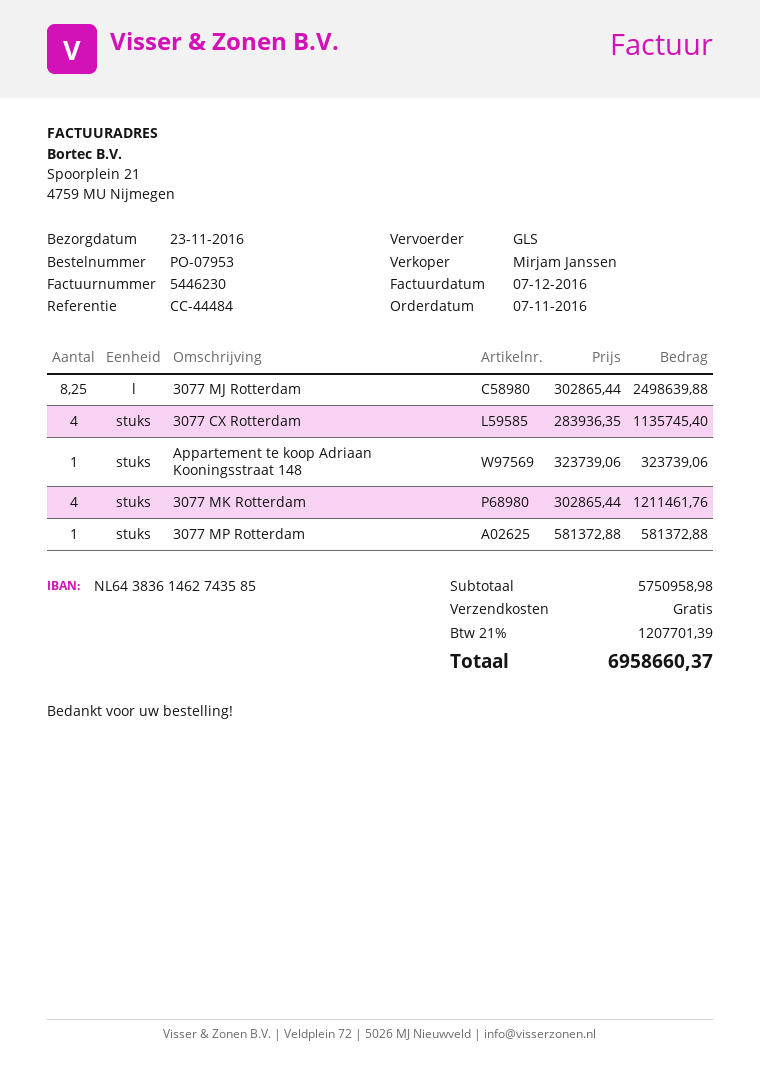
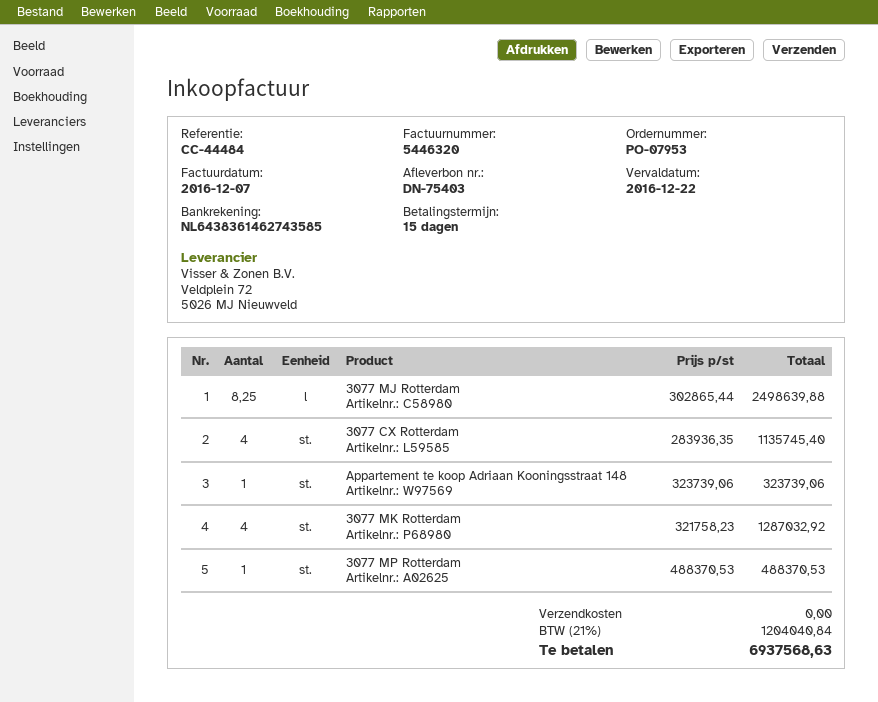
invoice number: 5446230 -> 5446320
3077 MK Rotterdam: 4 x 302865.44 = 1211461.76 -> 4 x 321758.23 = 1287032.92
3077 MP Rotterdam: 1 x 581372.88 = 581372.88 -> 1 x 488370.53 = 488370.53
tax: 21% = 1207701.39 -> 21% = 1204040.84
total: 6958660.37 -> 6937568.63

